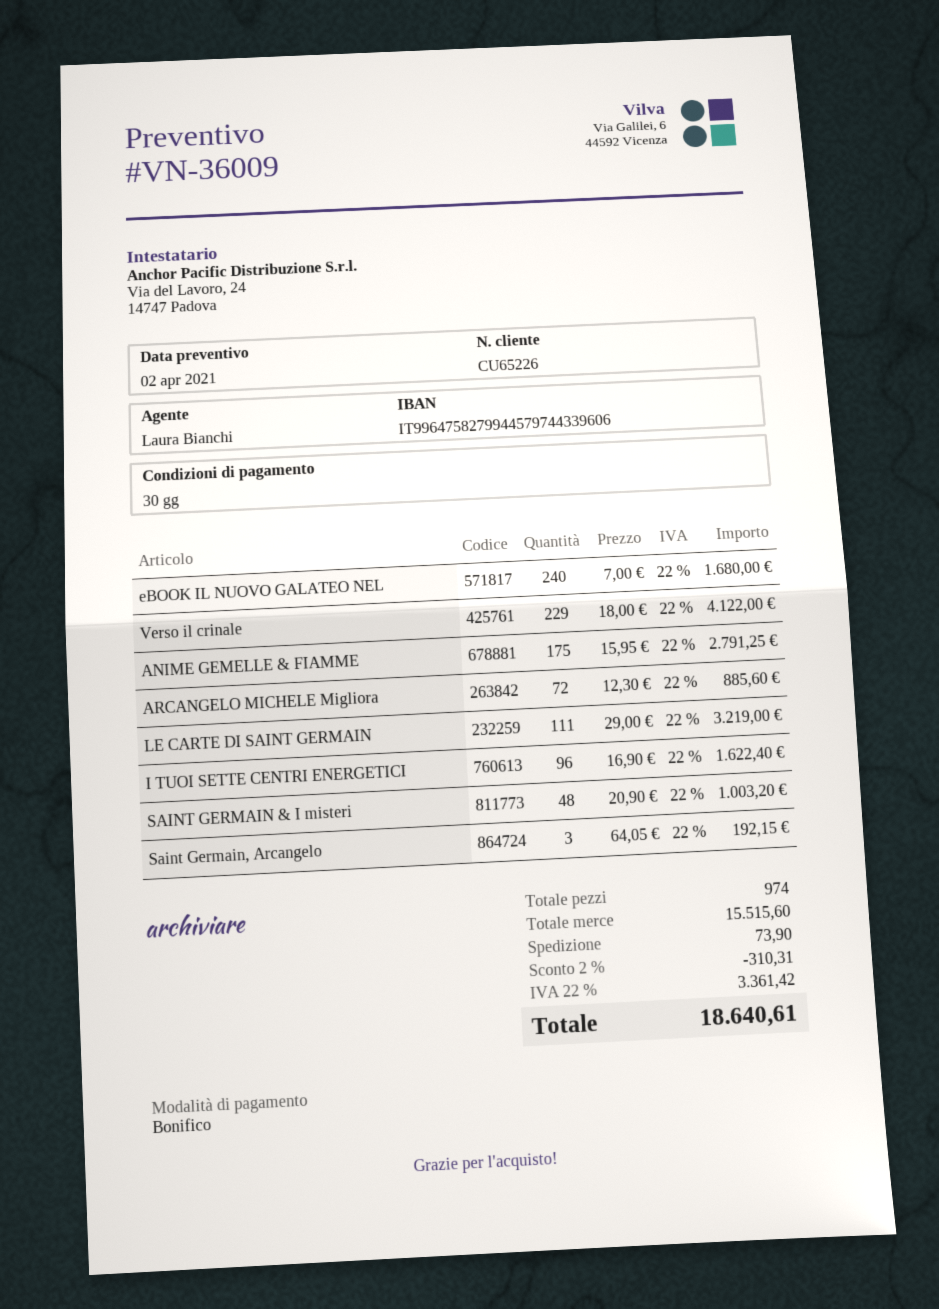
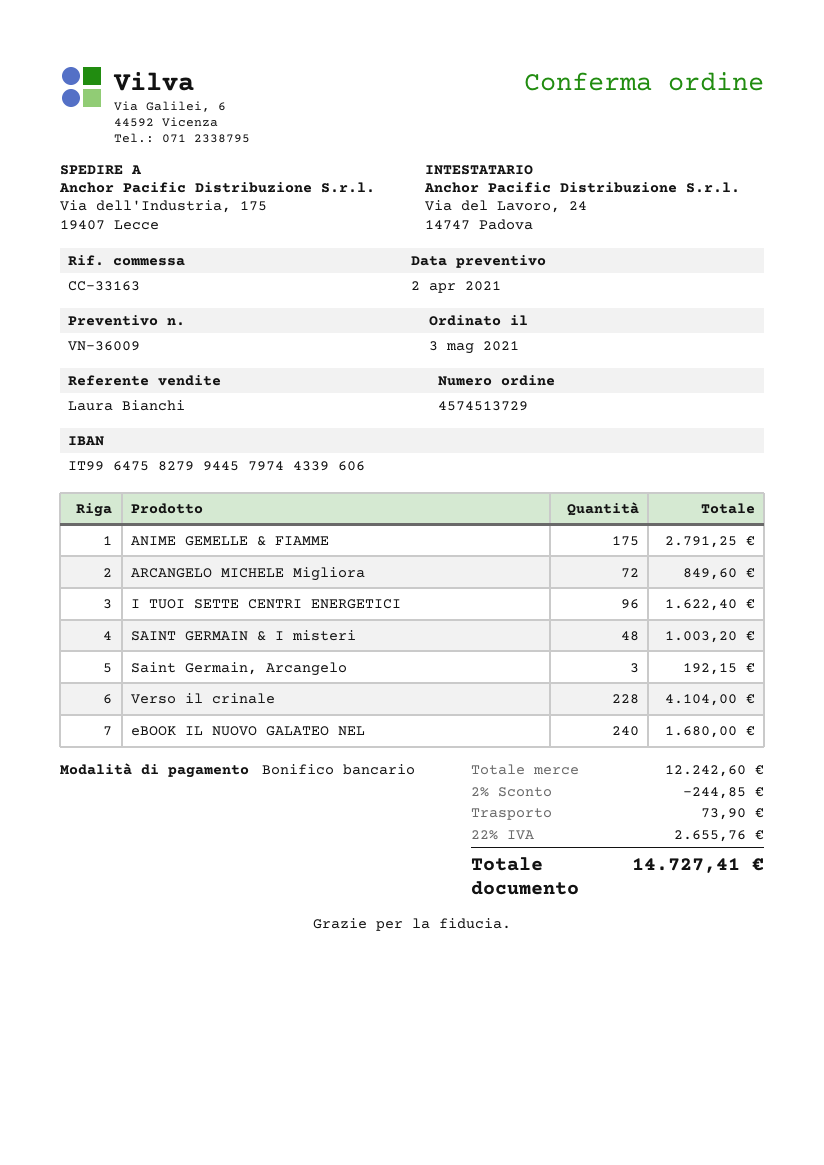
Verso il crinale: 229 for 4122.00 -> 228 for 4104.00
ARCANGELO MICHELE Migliora: 72 for 885.60 -> 72 for 849.60
LE CARTE DI SAINT GERMAIN: 111 for 3219.00 -> none
subtotal: 15515.60 -> 12242.60
discount: 2% = 310.31 -> 2% = 244.85
tax: 22% = 3361.42 -> 22% = 2655.76
total: 18640.61 -> 14727.41

